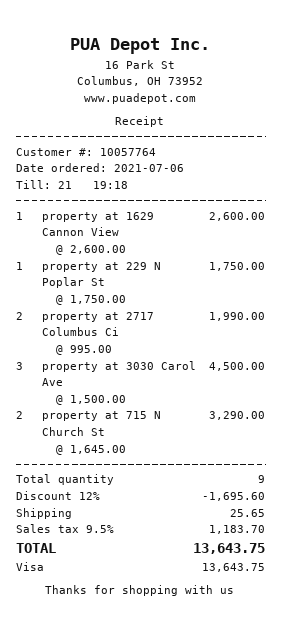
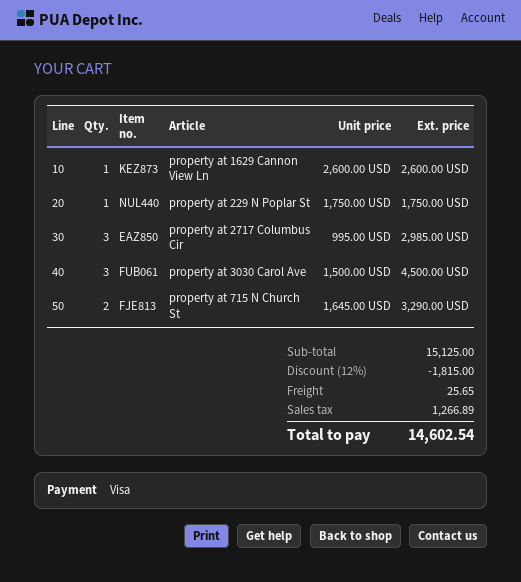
property at 2717 Columbus Ci: 2 x 995.00 = 1990.00 -> 3 x 995.00 = 2985.00
discount: 12% = 1695.60 -> 12% = 1815.00
tax: 1183.70 -> 1266.89
total: 13643.75 -> 14602.54

